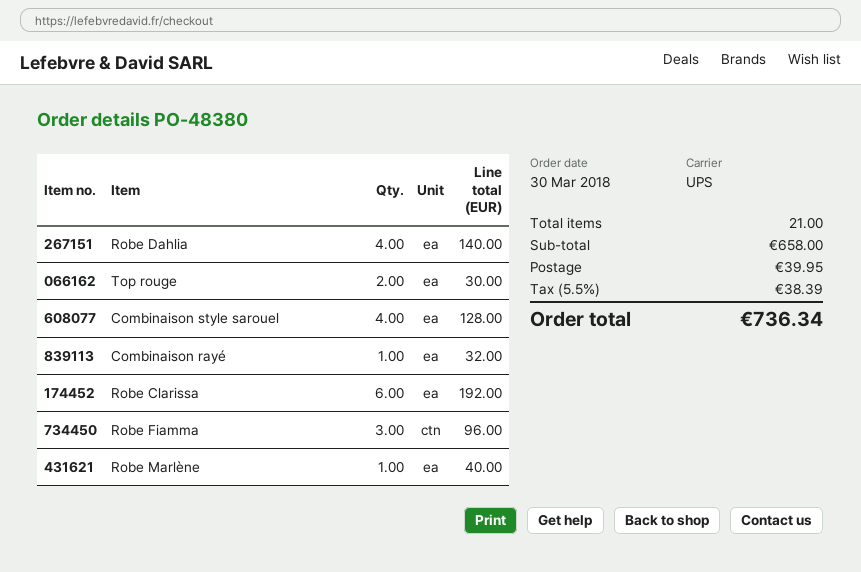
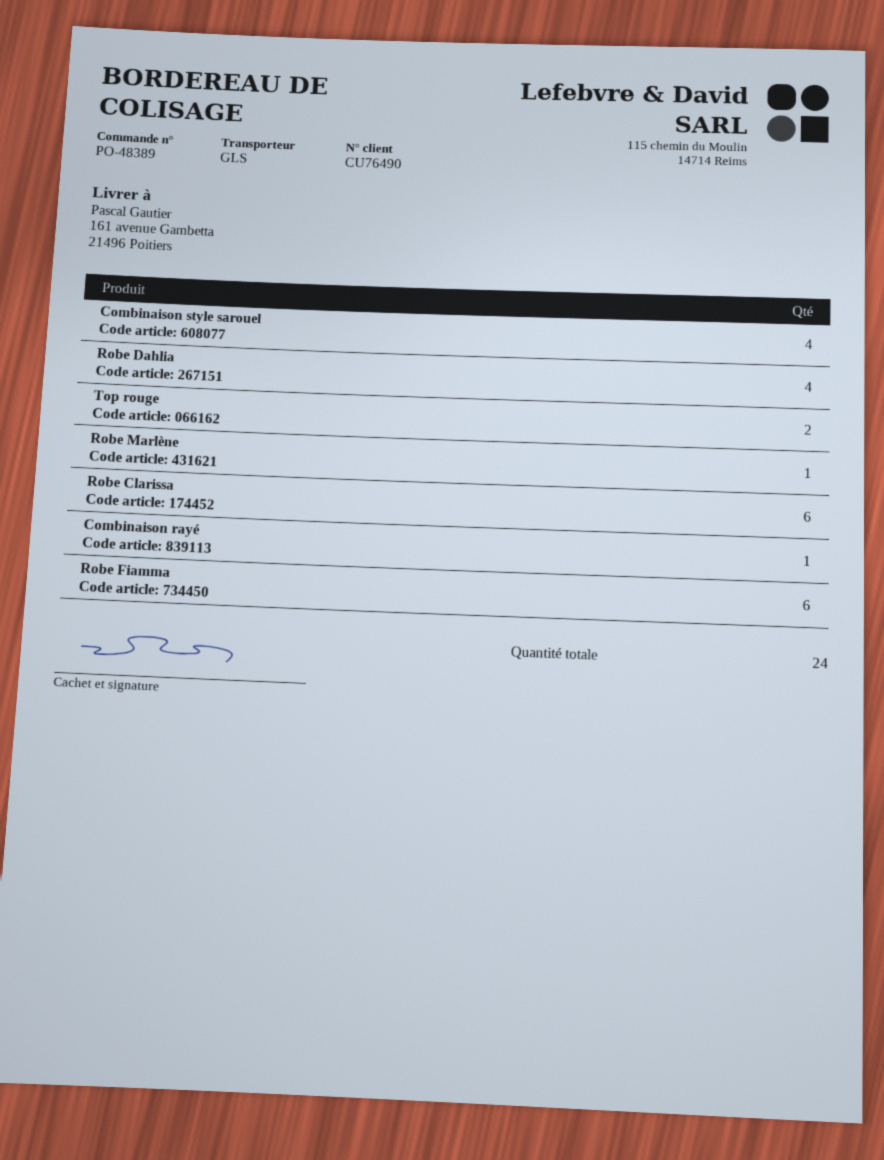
order number: PO-48380 -> PO-48389
shipping method: UPS -> GLS
Robe Fiamma: 3 -> 6
total quantity: 21 -> 24

